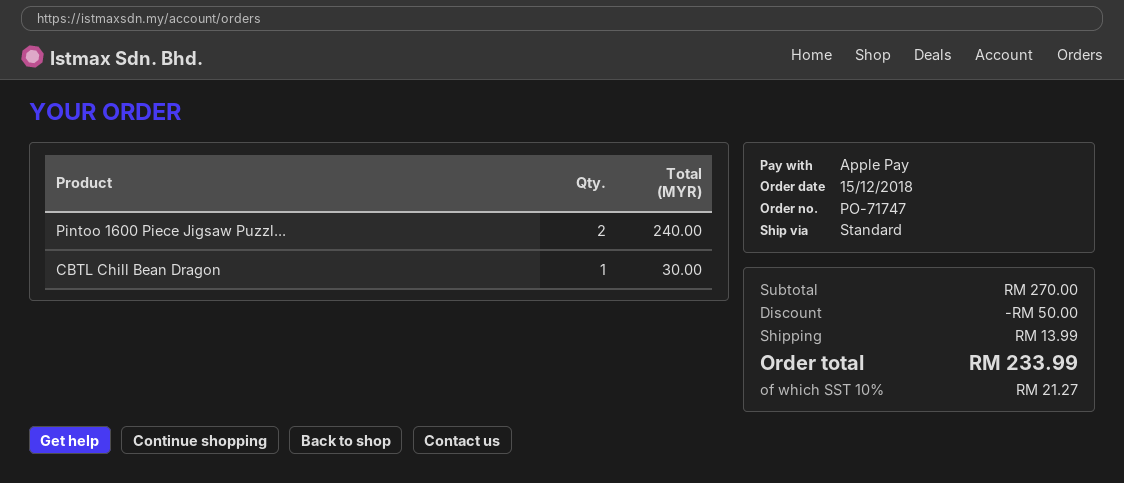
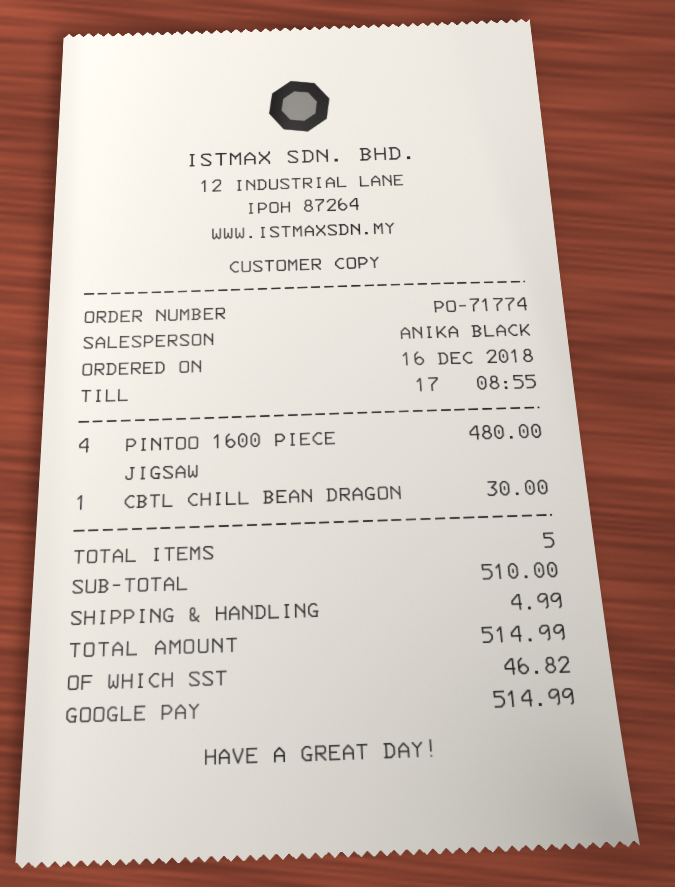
order number: PO-71747 -> PO-71774
order date: 2018-12-15 -> 2018-12-16
payment method: Apple Pay -> Google Pay
Pintoo 1600 Piece Jigsaw Puzzl...: 2 for 240.00 -> 4 for 480.00
subtotal: 270.00 -> 510.00
discount: 50.00 -> none
shipping: 13.99 -> 4.99
tax: 21.27 -> 46.82
total: 233.99 -> 514.99

